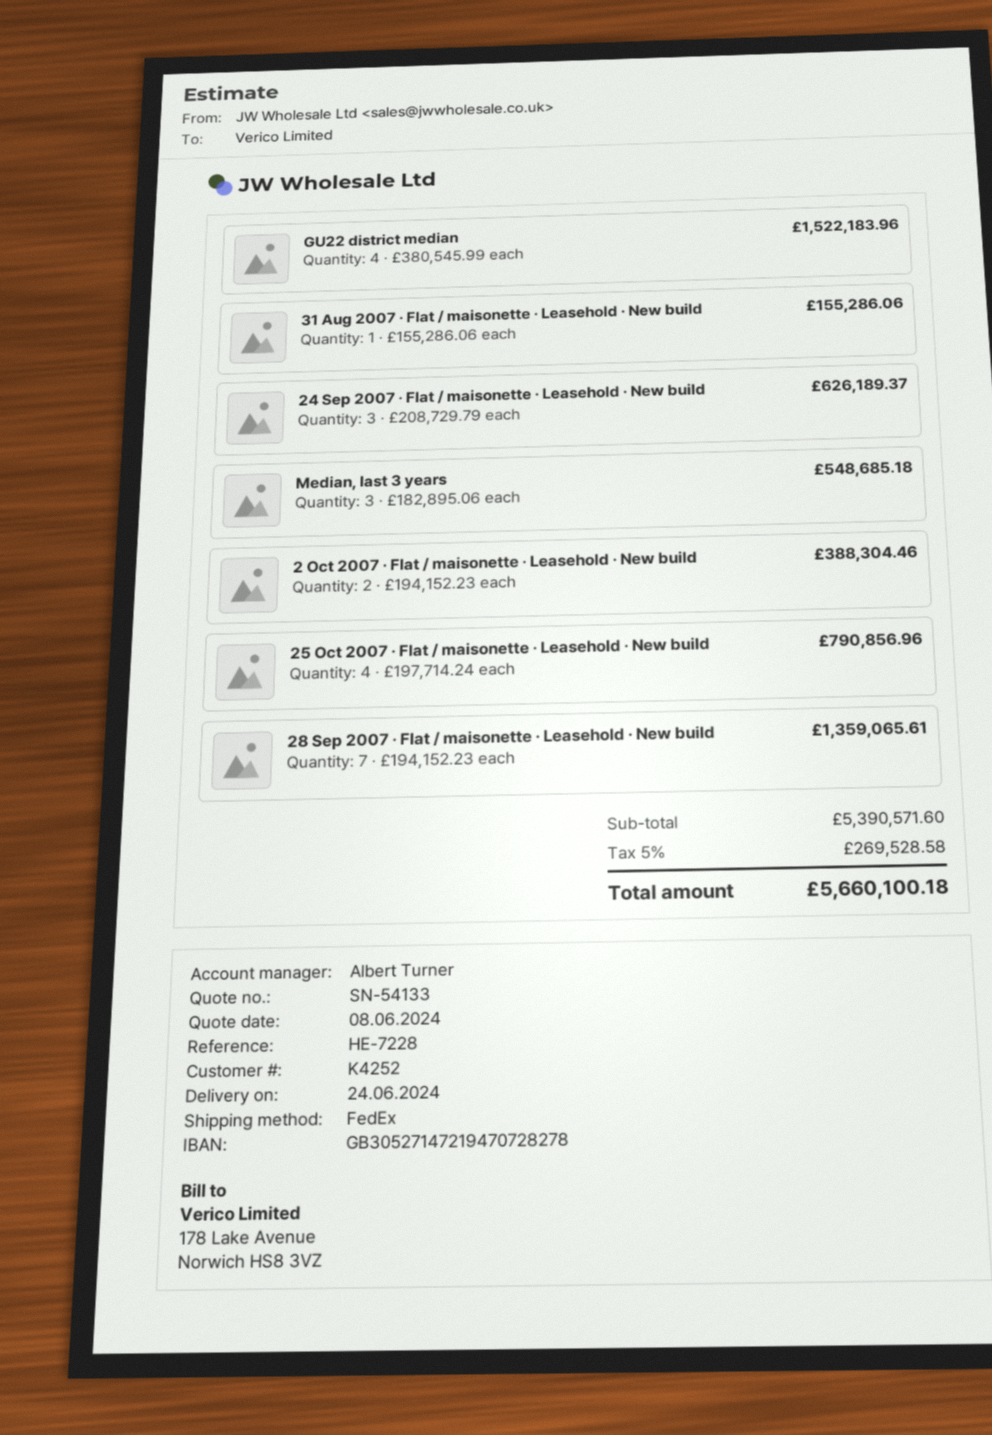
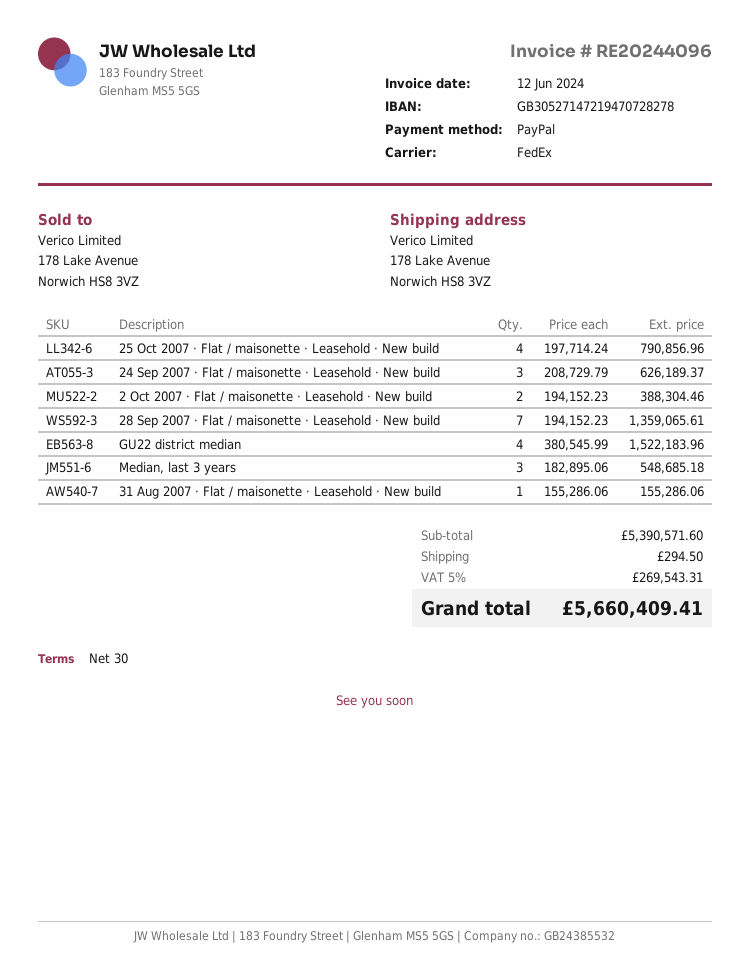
shipping: none -> 294.50
tax: 5% = 269528.58 -> 5% = 269543.31
total: 5660100.18 -> 5660409.41

